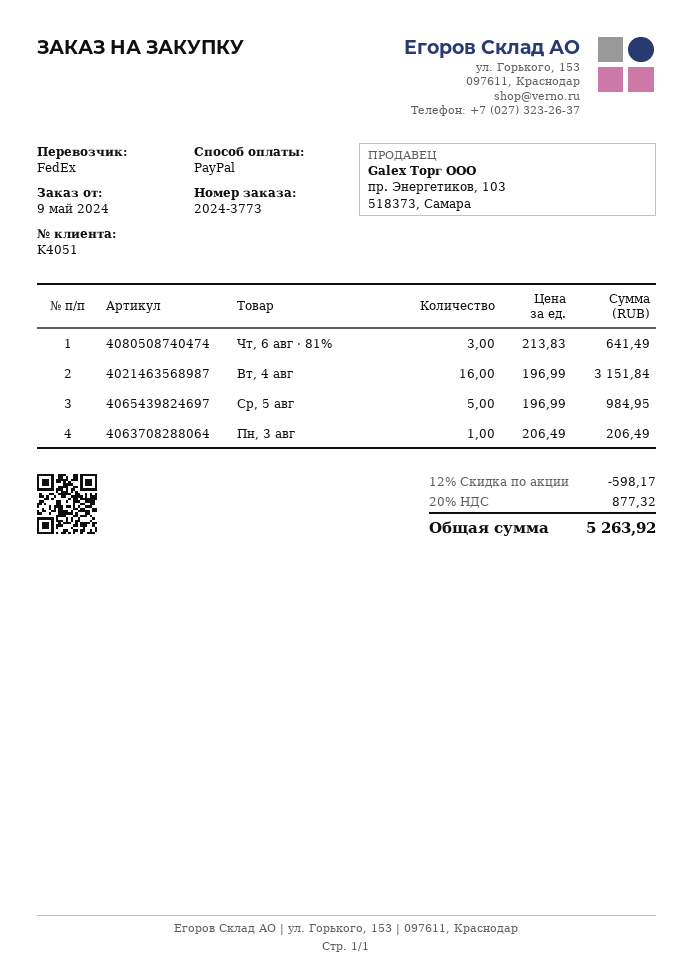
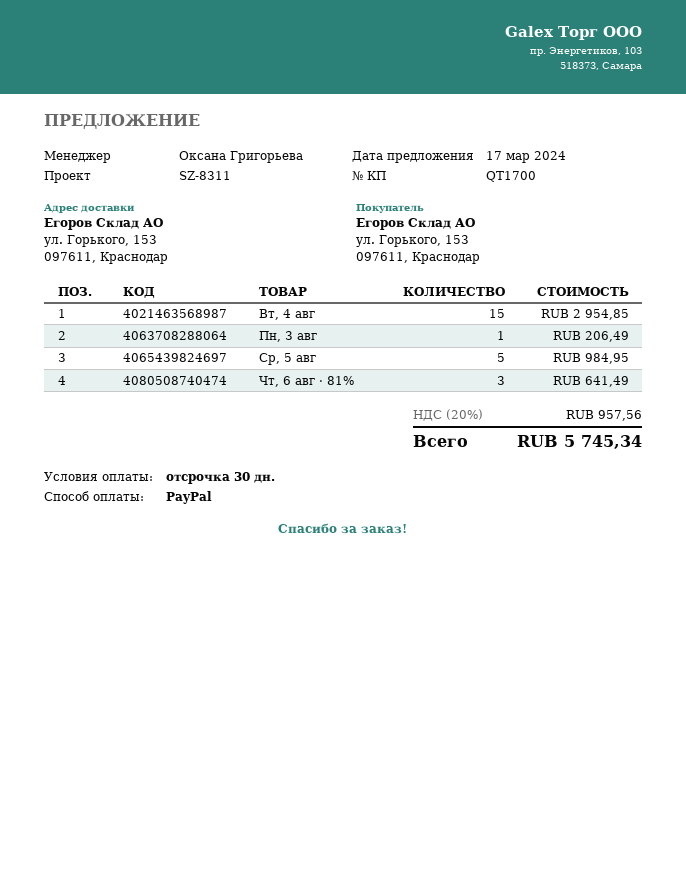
Вт, 4 авг: 16 for 3151.84 -> 15 for 2954.85
discount: 12% = 598.17 -> none
tax: 20% = 877.32 -> 20% = 957.56
total: 5263.92 -> 5745.34

